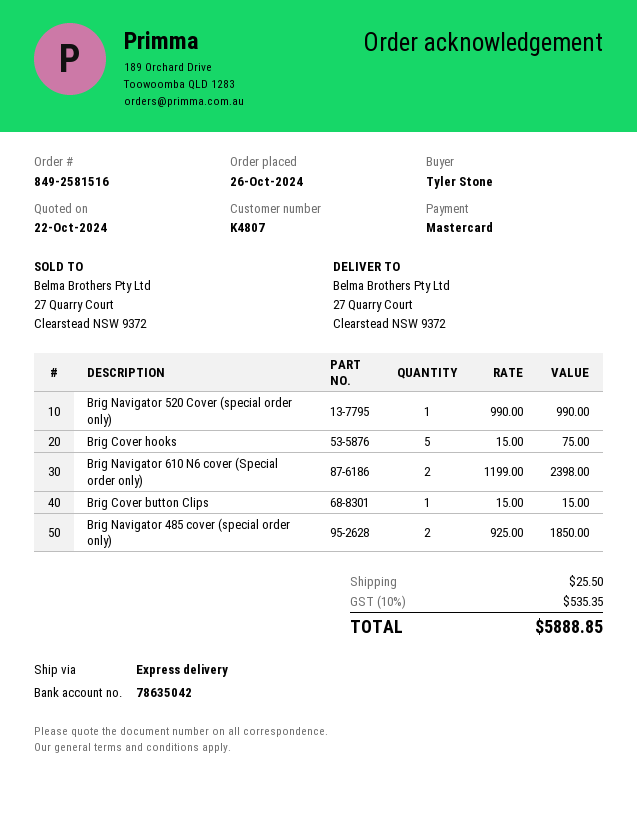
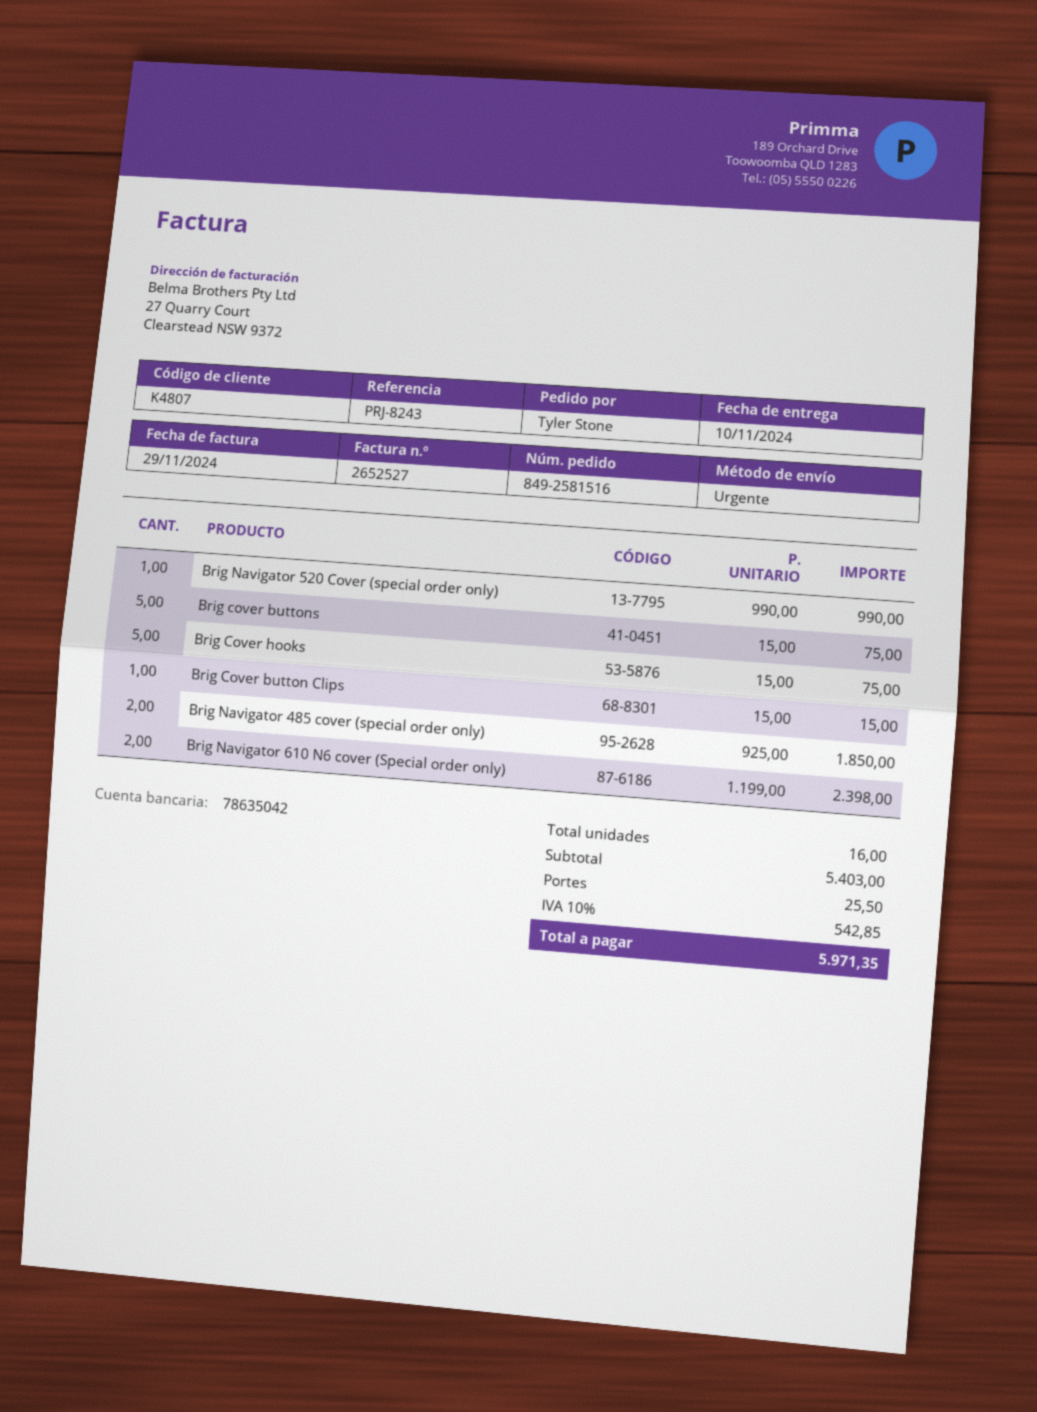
Brig cover buttons: none -> 5 x 15.00 = 75.00
tax: 10% = 535.35 -> 10% = 542.85
total: 5888.85 -> 5971.35

